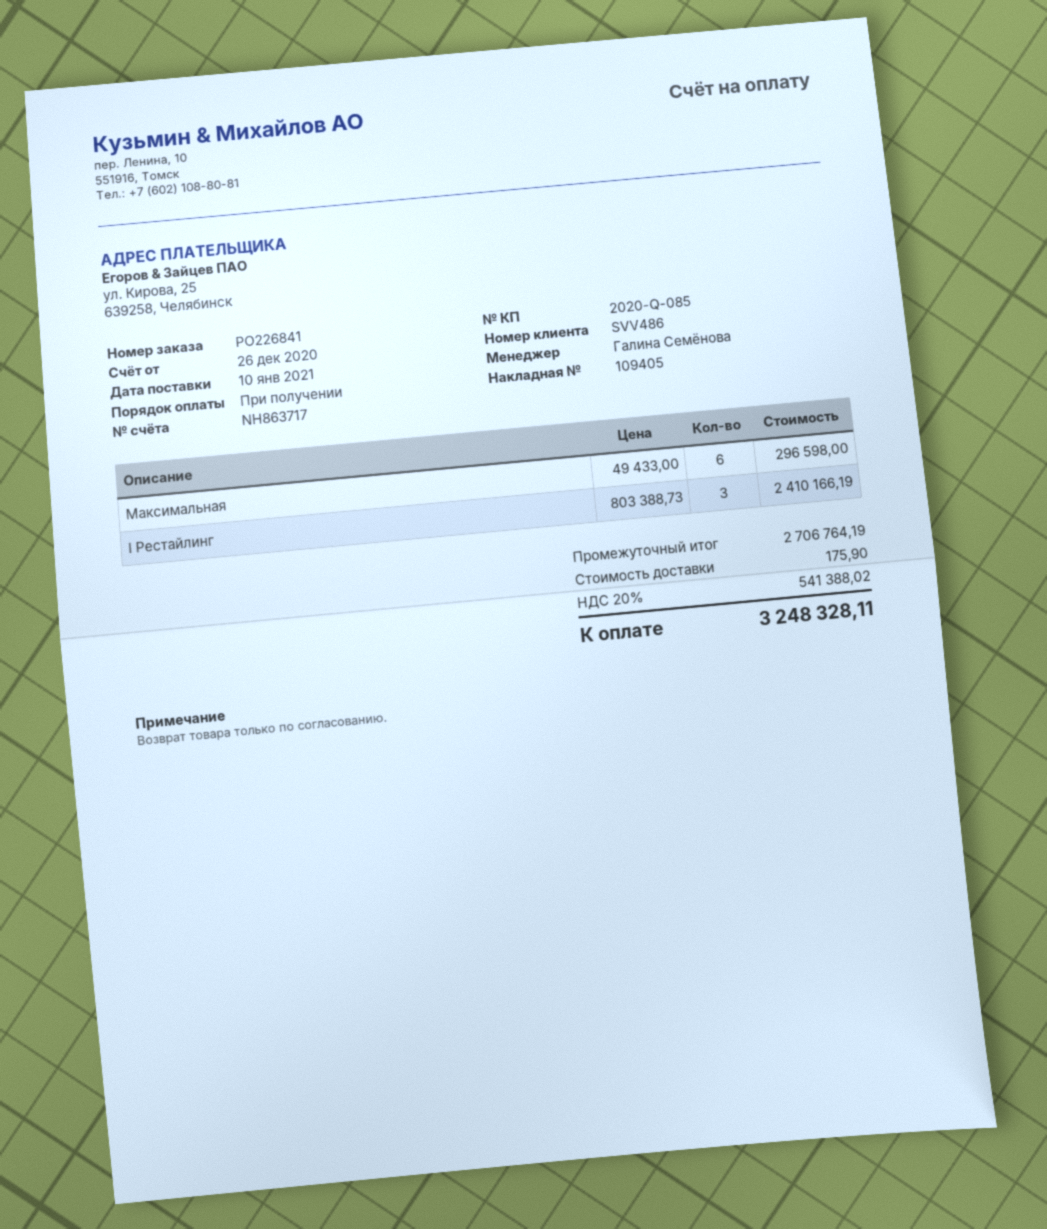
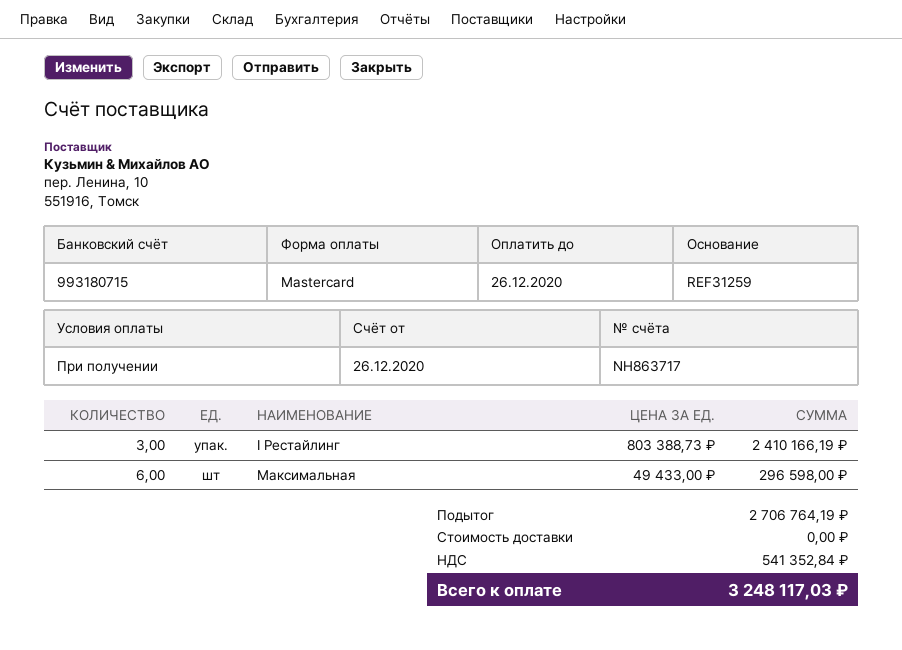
shipping: 175.90 -> 0.00
tax: 541388.02 -> 541352.84
total: 3248328.11 -> 3248117.03

